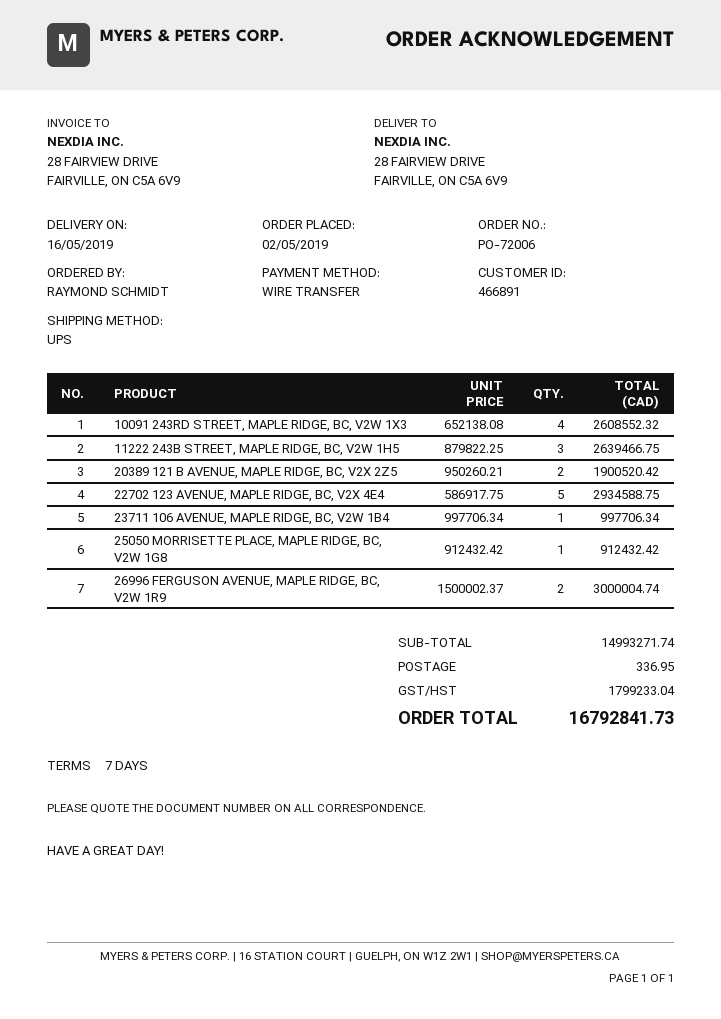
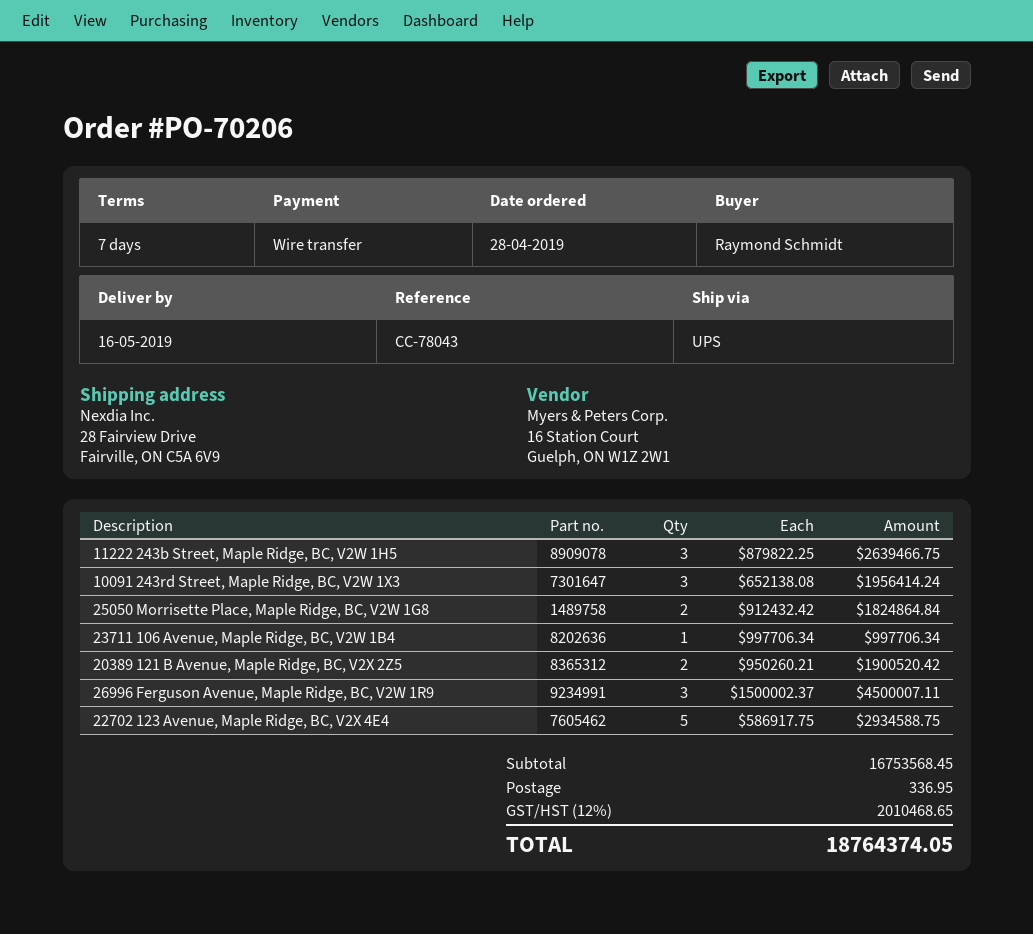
order number: PO-72006 -> PO-70206
order date: 2019-05-02 -> 2019-04-28
10091 243RD STREET, MAPLE RIDGE, BC, V2W 1X3: 4 x 652138.08 = 2608552.32 -> 3 x 652138.08 = 1956414.24
25050 MORRISETTE PLACE, MAPLE RIDGE, BC, V2W 1G8: 1 x 912432.42 = 912432.42 -> 2 x 912432.42 = 1824864.84
26996 FERGUSON AVENUE, MAPLE RIDGE, BC, V2W 1R9: 2 x 1500002.37 = 3000004.74 -> 3 x 1500002.37 = 4500007.11
subtotal: 14993271.74 -> 16753568.45
tax: 1799233.04 -> 2010468.65
total: 16792841.73 -> 18764374.05

